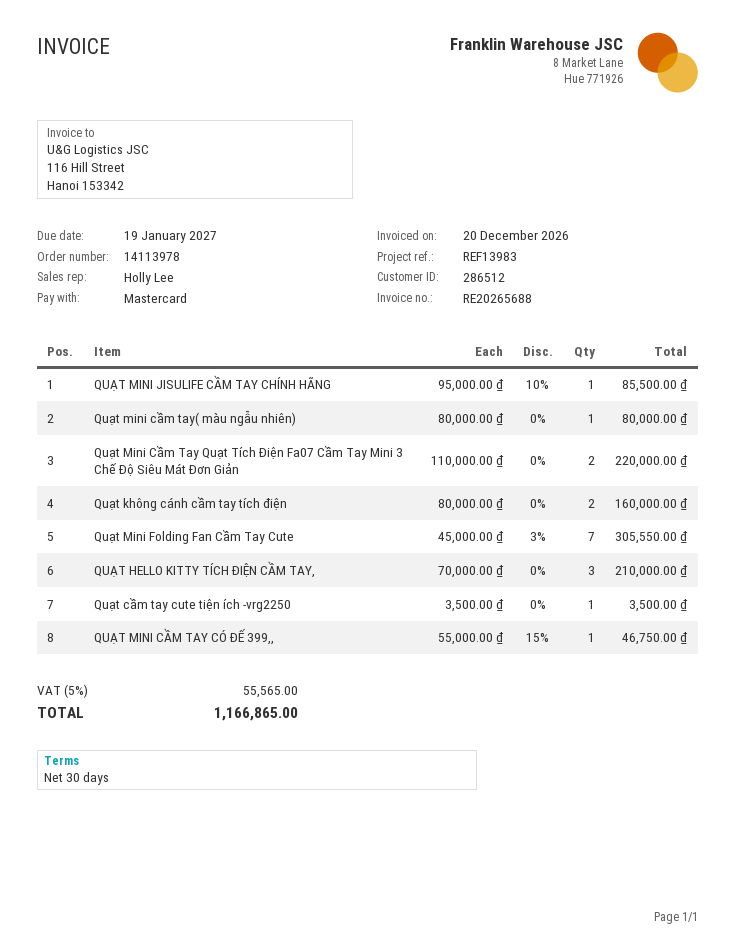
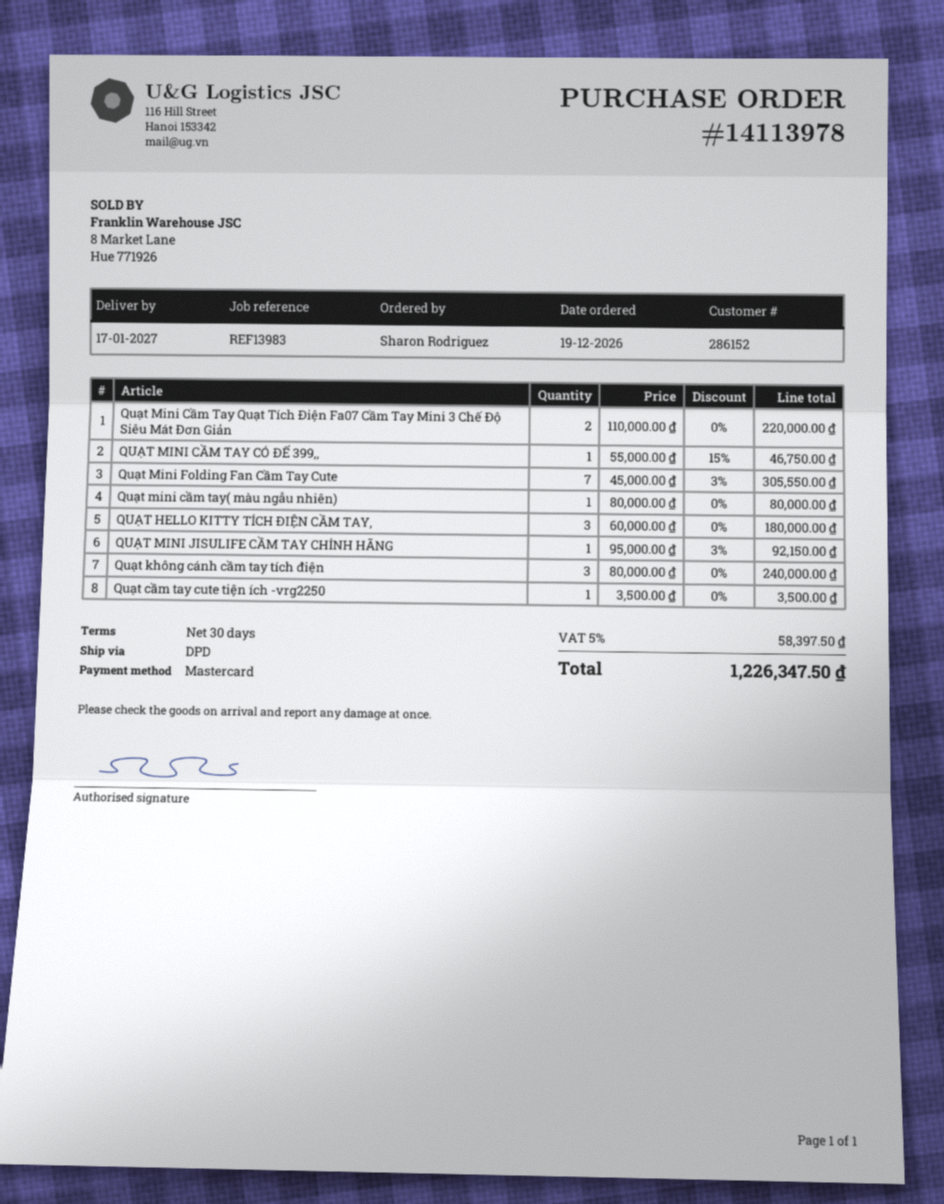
customer number: 286512 -> 286152
QUẠT MINI JISULIFE CẦM TAY CHÍNH HÃNG: 1 x 95000.00 - 10% = 85500.00 -> 1 x 95000.00 - 3% = 92150.00
Quạt không cánh cầm tay tích điện: 2 x 80000.00 = 160000.00 -> 3 x 80000.00 = 240000.00
QUẠT HELLO KITTY TÍCH ĐIỆN CẦM TAY,: 3 x 70000.00 = 210000.00 -> 3 x 60000.00 = 180000.00
tax: 5% = 55565.00 -> 5% = 58397.50
total: 1166865.00 -> 1226347.50

